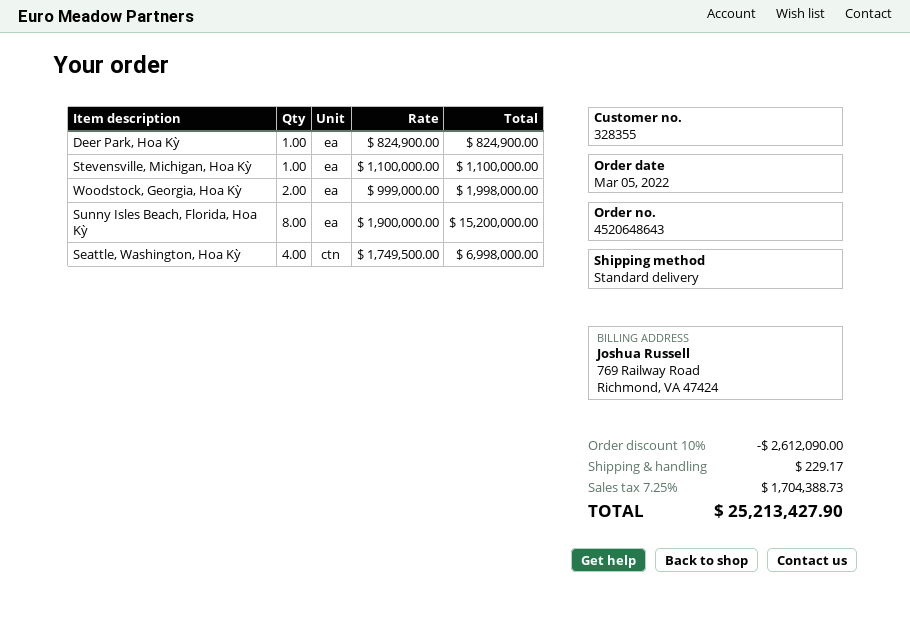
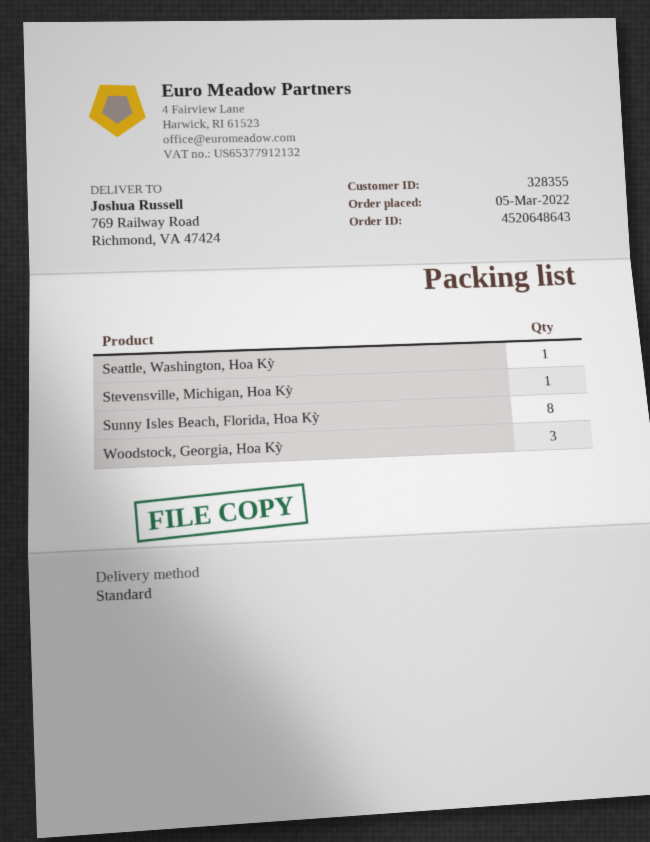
Deer Park, Hoa Kỳ: 1 -> none
Woodstock, Georgia, Hoa Kỳ: 2 -> 3
Seattle, Washington, Hoa Kỳ: 4 -> 1

